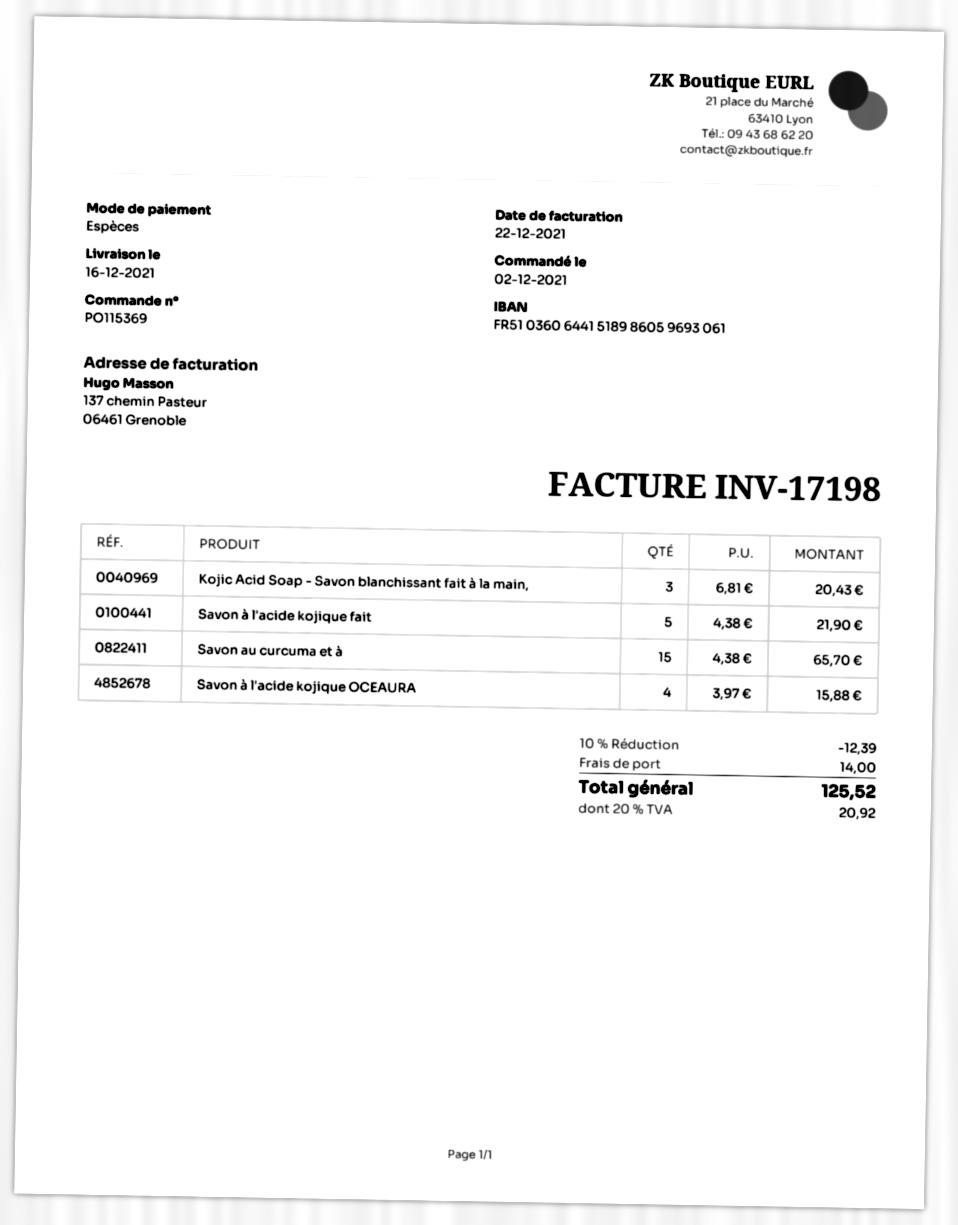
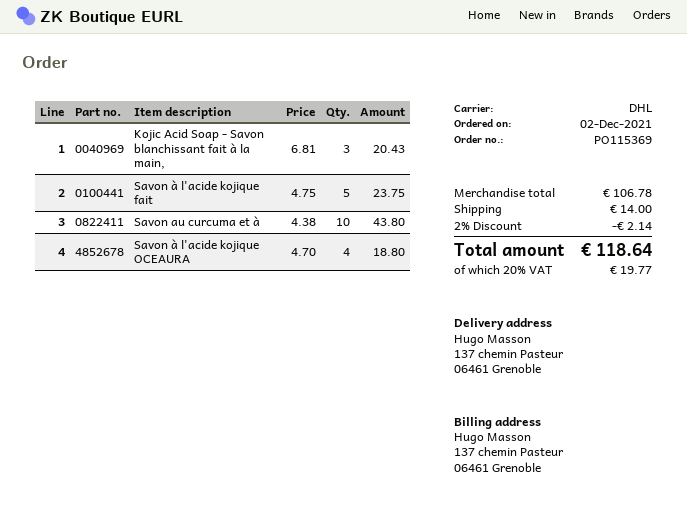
Savon à l'acide kojique fait: 5 x 4.38 = 21.90 -> 5 x 4.75 = 23.75
Savon au curcuma et à: 15 x 4.38 = 65.70 -> 10 x 4.38 = 43.80
Savon à l'acide kojique OCEAURA: 4 x 3.97 = 15.88 -> 4 x 4.70 = 18.80
discount: 10% = 12.39 -> 2% = 2.14
tax: 20% = 20.92 -> 20% = 19.77
total: 125.52 -> 118.64

